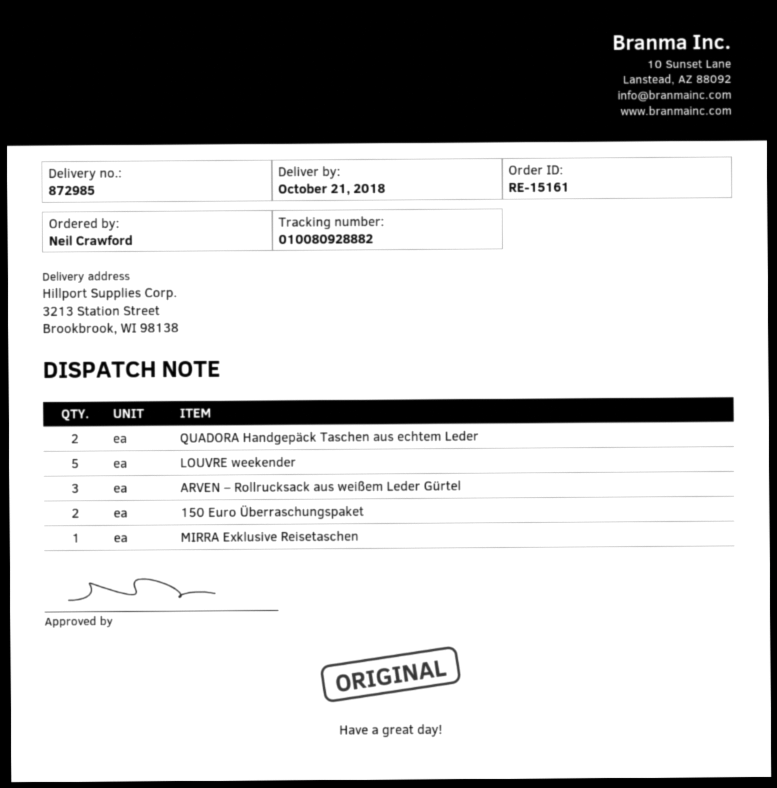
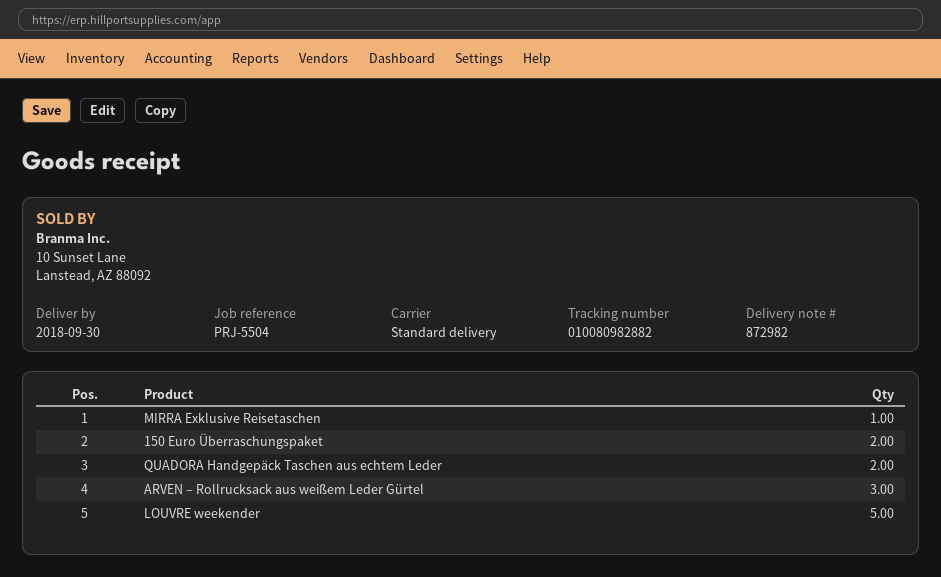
delivery note number: 872985 -> 872982
delivery date: 2018-10-21 -> 2018-09-30
tracking number: 010080928882 -> 010080982882

